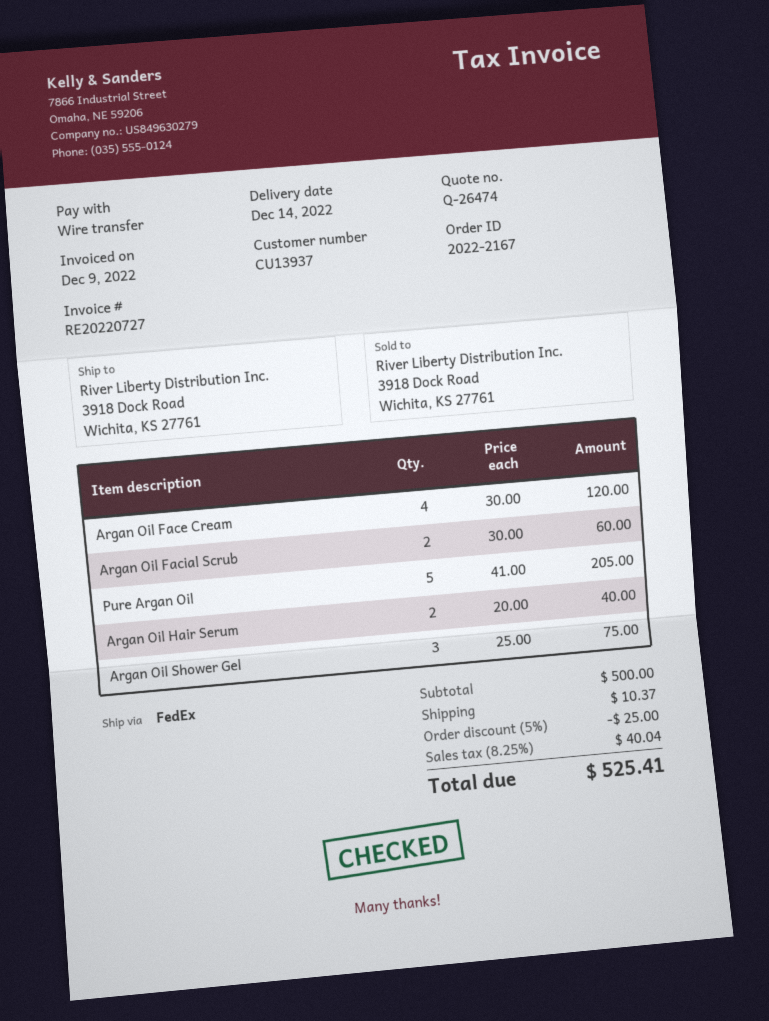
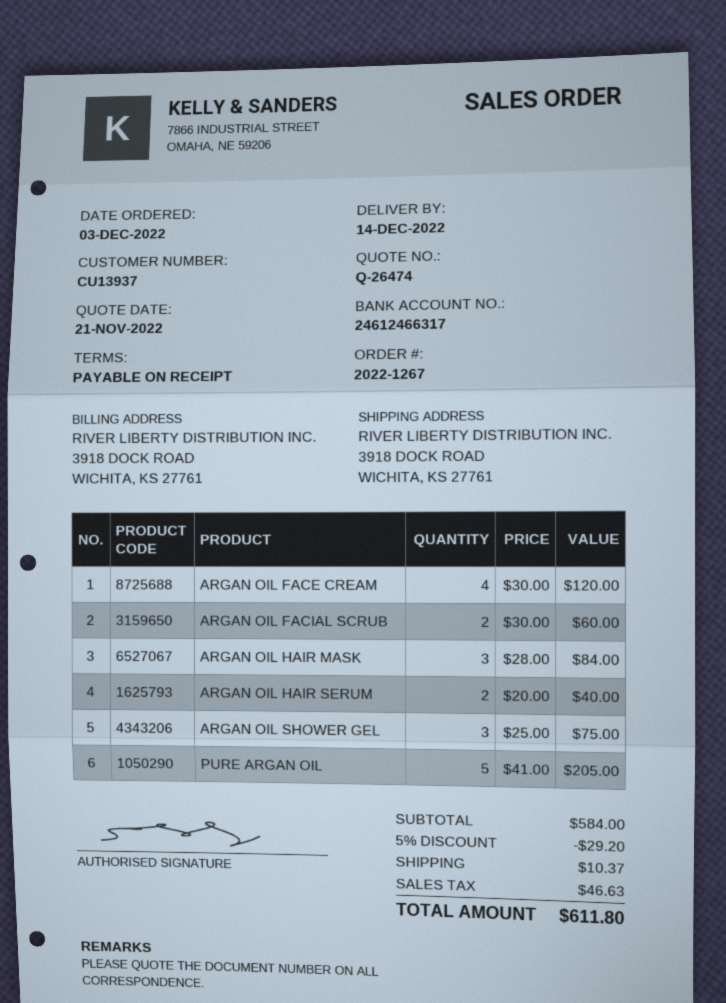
order number: 2022-2167 -> 2022-1267
ARGAN OIL HAIR MASK: none -> 3 x 28.00 = 84.00
subtotal: 500.00 -> 584.00
discount: 5% = 25.00 -> 5% = 29.20
tax: 40.04 -> 46.63
total: 525.41 -> 611.80

